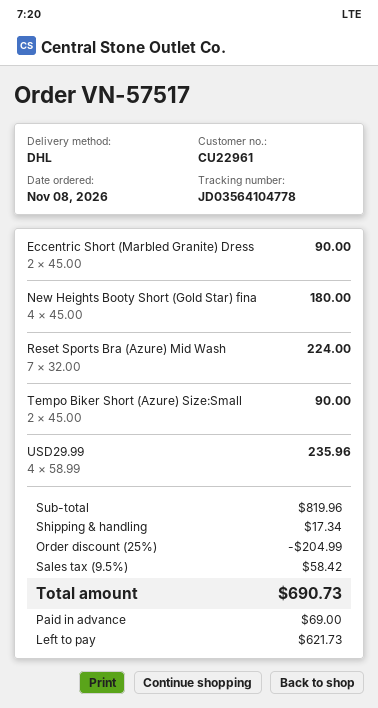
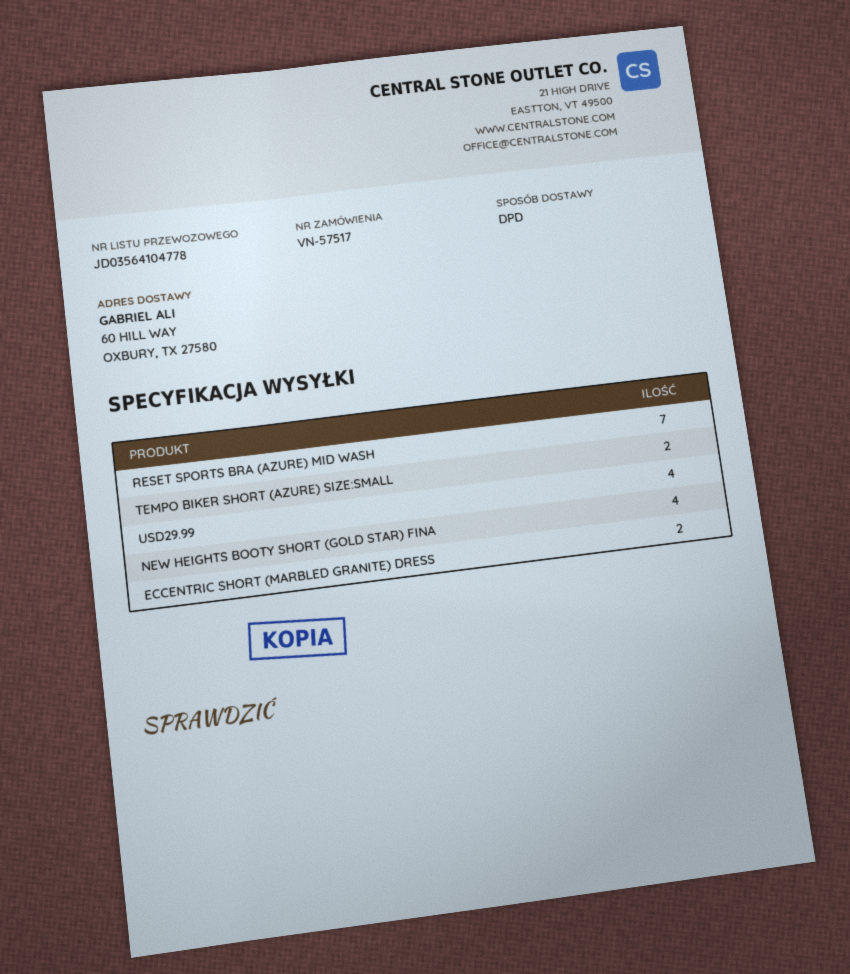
shipping method: DHL -> DPD

